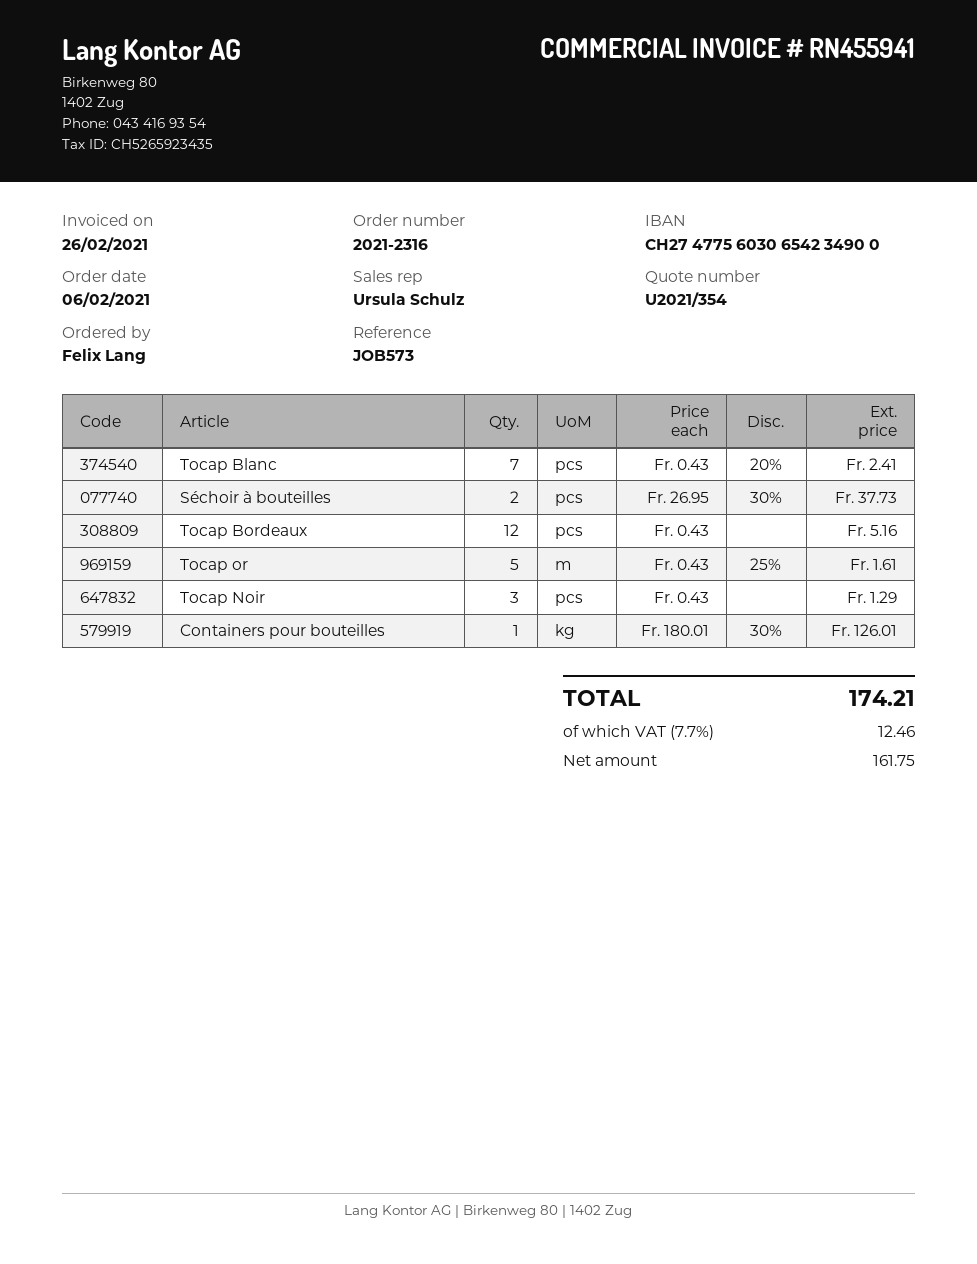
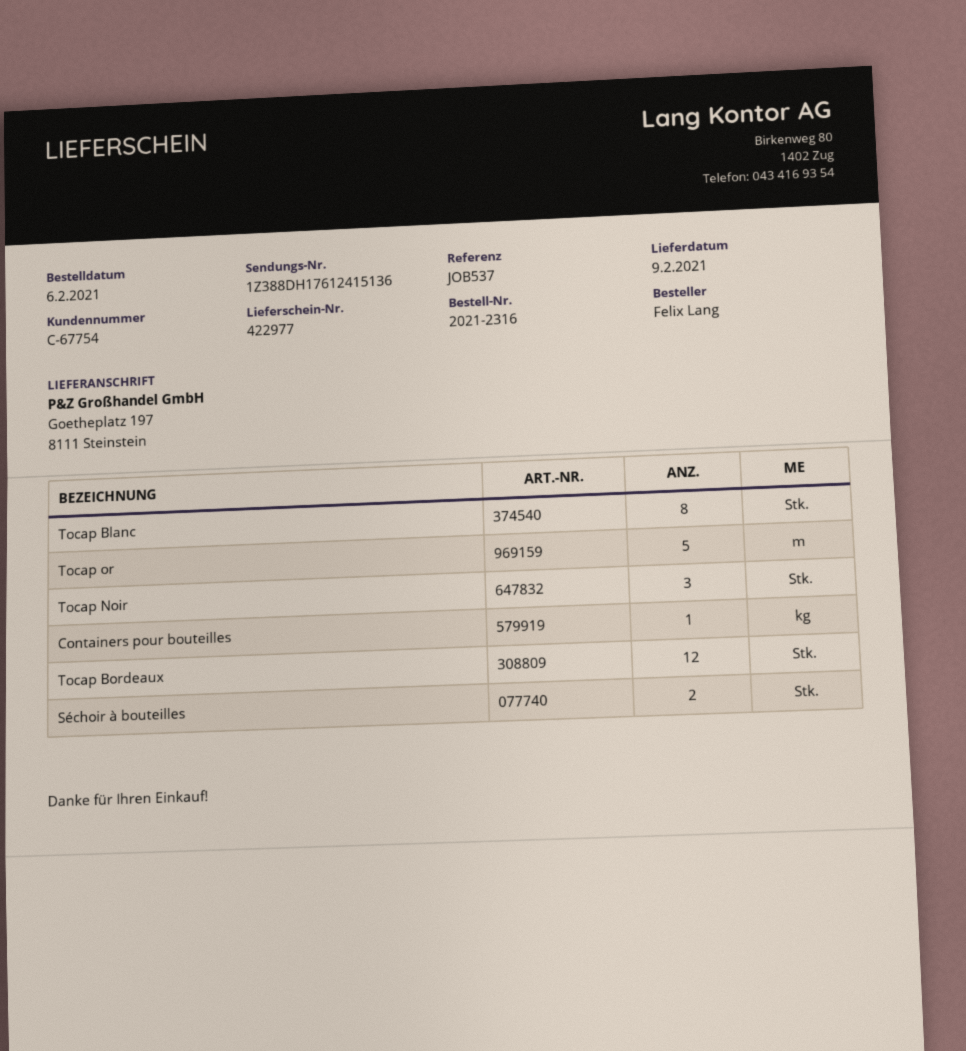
reference: JOB573 -> JOB537
Tocap Blanc: 7 -> 8

